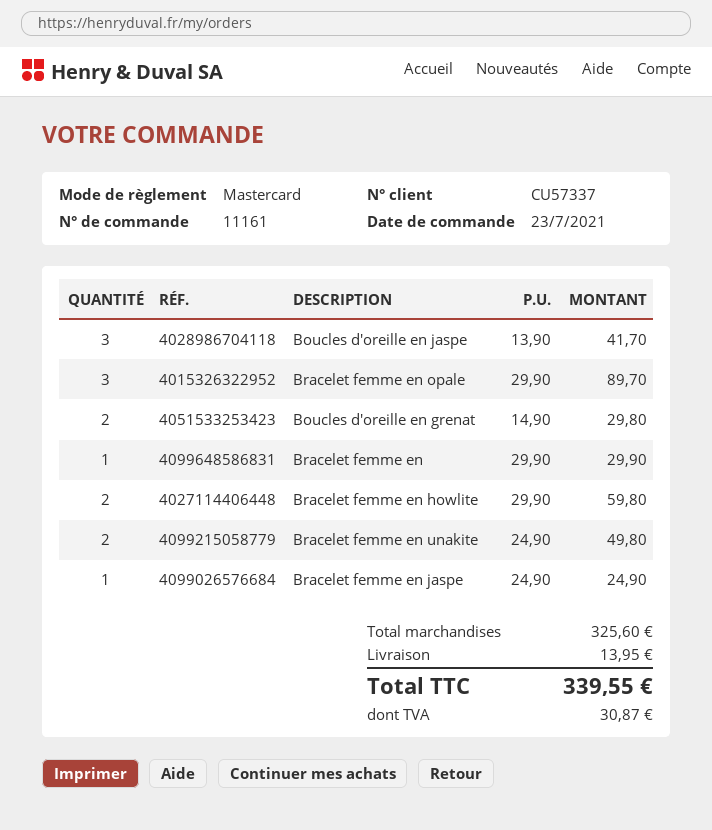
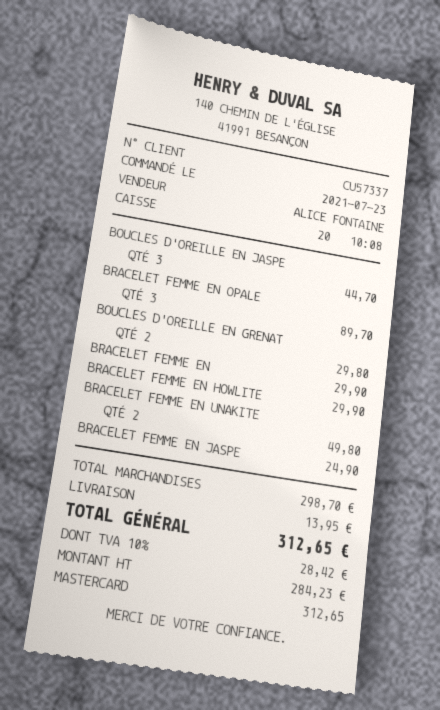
Boucles d'oreille en jaspe: 3 for 41.70 -> 3 for 44.70
Bracelet femme en howlite: 2 for 59.80 -> 1 for 29.90
subtotal: 325.60 -> 298.70
tax: 30.87 -> 28.42
total: 339.55 -> 312.65

